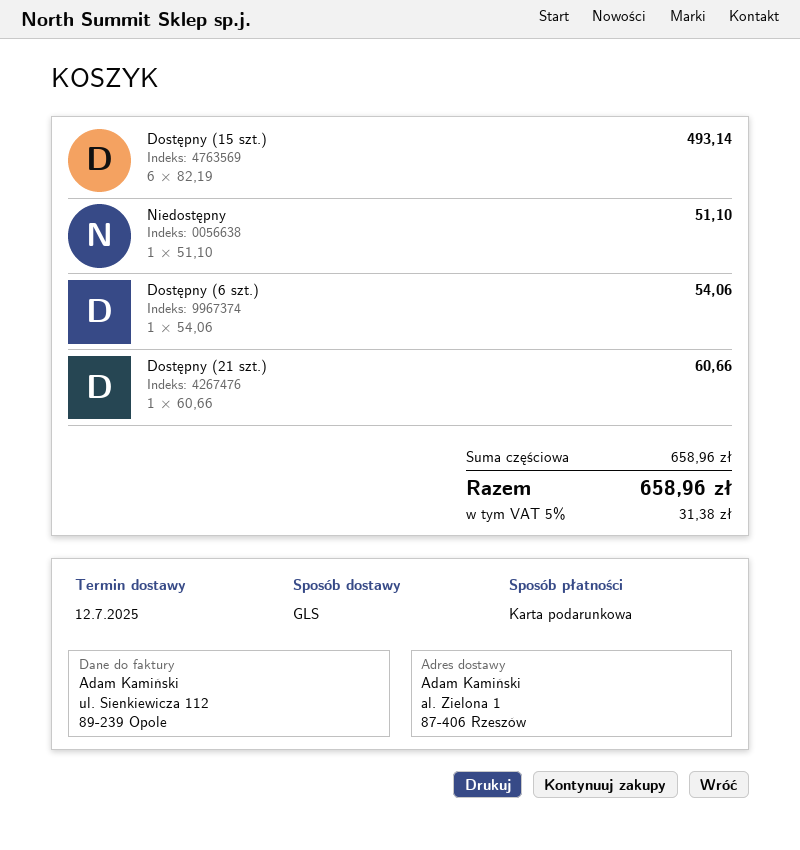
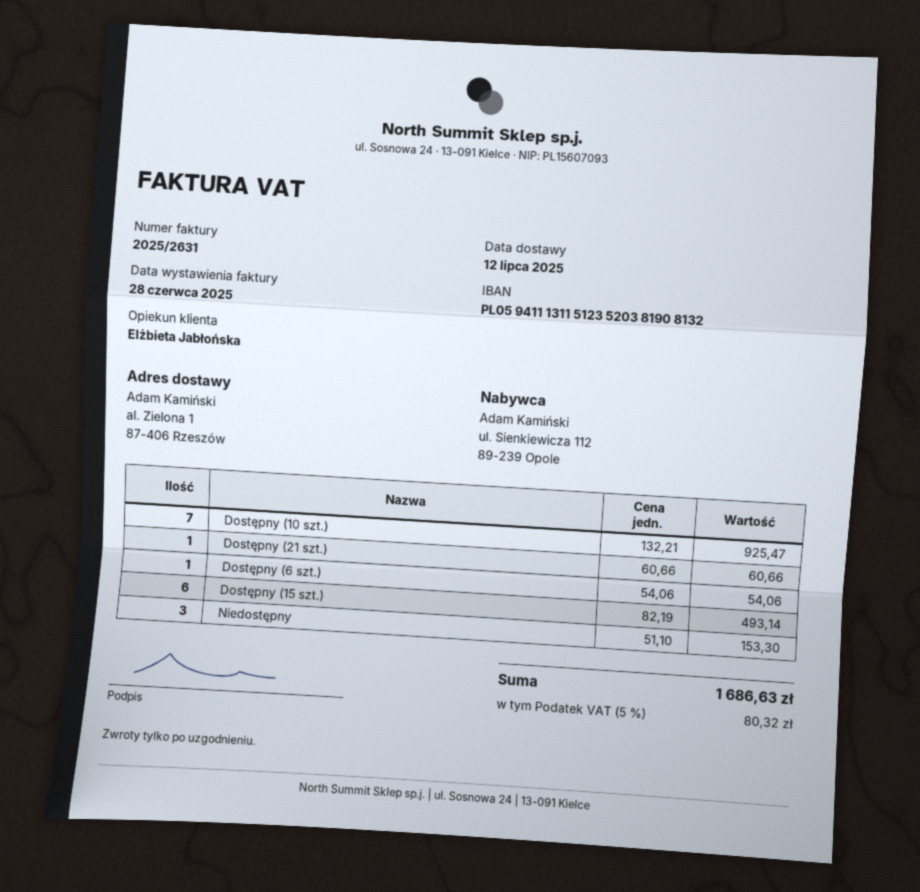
Niedostępny: 1 x 51.10 = 51.10 -> 3 x 51.10 = 153.30
Dostępny (10 szt.): none -> 7 x 132.21 = 925.47
tax: 5% = 31.38 -> 5% = 80.32
total: 658.96 -> 1686.63

